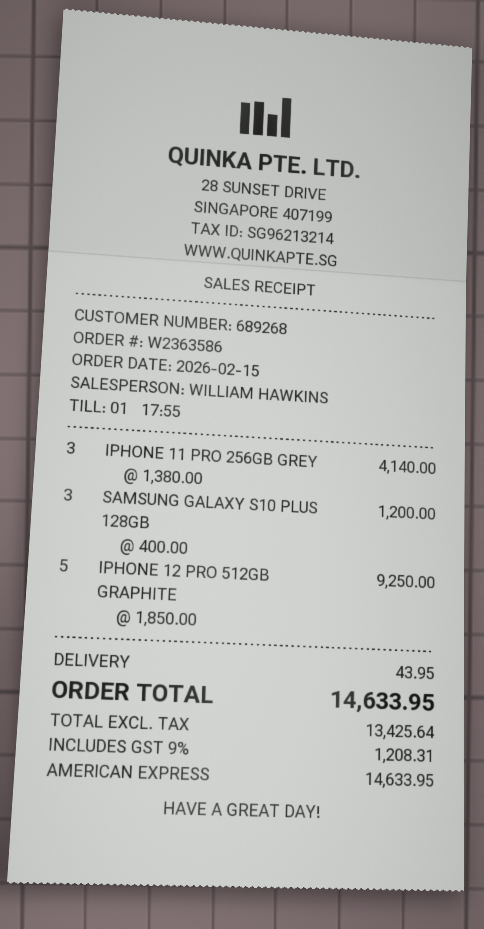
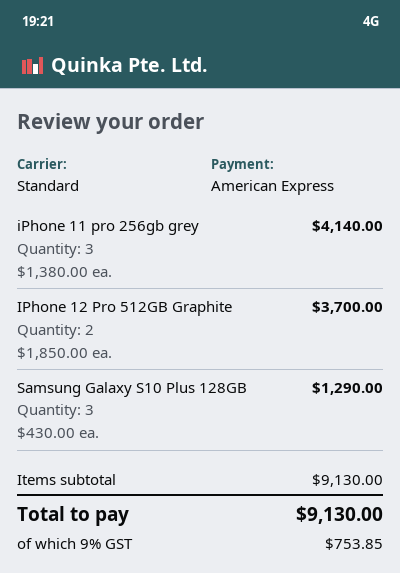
SAMSUNG GALAXY S10 PLUS 128GB: 3 x 400.00 = 1200.00 -> 3 x 430.00 = 1290.00
IPHONE 12 PRO 512GB GRAPHITE: 5 x 1850.00 = 9250.00 -> 2 x 1850.00 = 3700.00
shipping: 43.95 -> none
tax: 9% = 1208.31 -> 9% = 753.85
total: 14633.95 -> 9130.00

